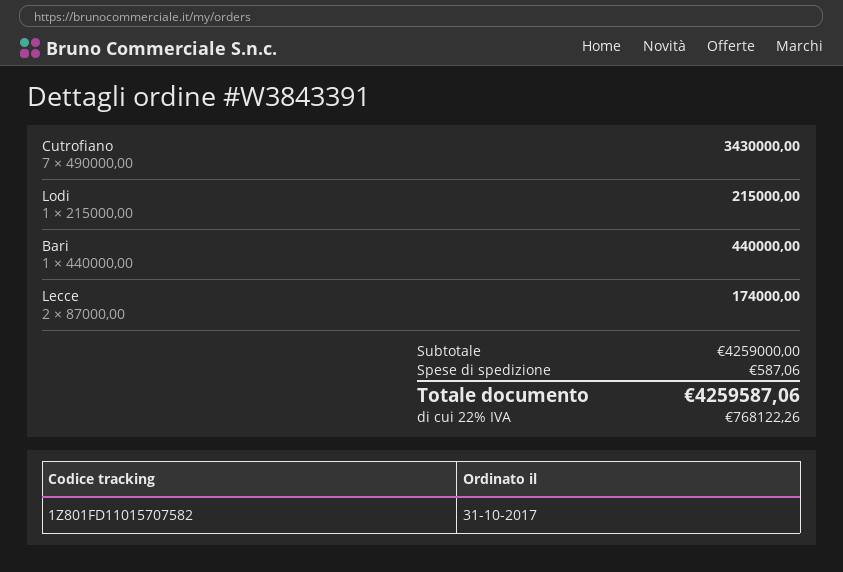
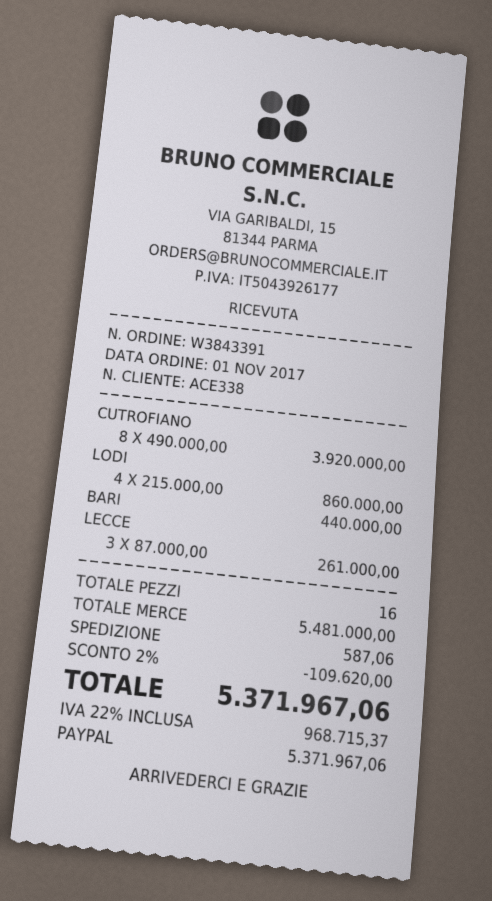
order date: 2017-10-31 -> 2017-11-01
Cutrofiano: 7 x 490000.00 = 3430000.00 -> 8 x 490000.00 = 3920000.00
Lodi: 1 x 215000.00 = 215000.00 -> 4 x 215000.00 = 860000.00
Lecce: 2 x 87000.00 = 174000.00 -> 3 x 87000.00 = 261000.00
subtotal: 4259000.00 -> 5481000.00
discount: none -> 2% = 109620.00
tax: 22% = 768122.26 -> 22% = 968715.37
total: 4259587.06 -> 5371967.06

